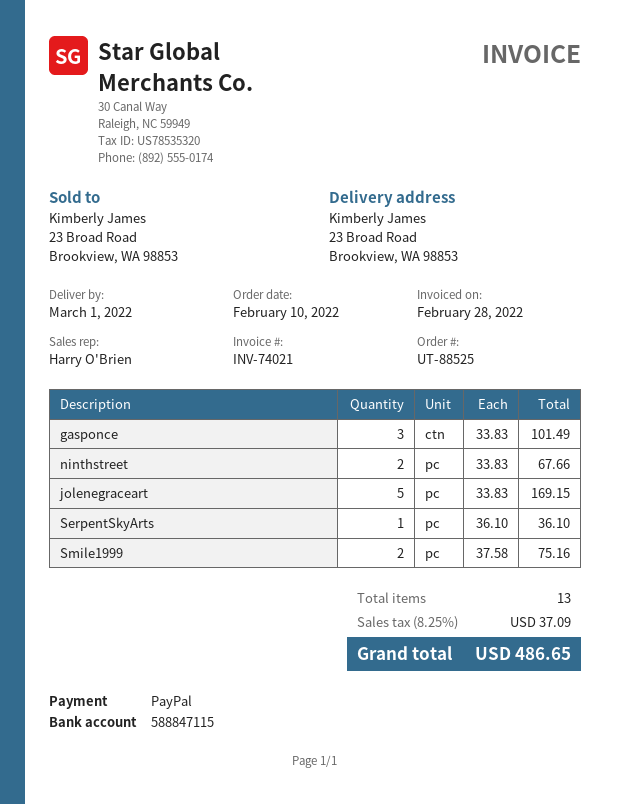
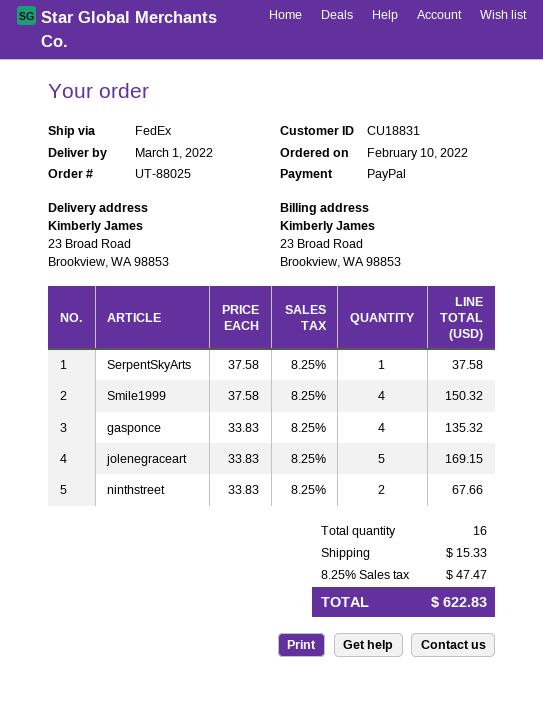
order number: UT-88525 -> UT-88025
gasponce: 3 x 33.83 = 101.49 -> 4 x 33.83 = 135.32
SerpentSkyArts: 1 x 36.10 = 36.10 -> 1 x 37.58 = 37.58
Smile1999: 2 x 37.58 = 75.16 -> 4 x 37.58 = 150.32
total quantity: 13 -> 16
shipping: none -> 15.33
tax: 8.25% = 37.09 -> 8.25% = 47.47
total: 486.65 -> 622.83

